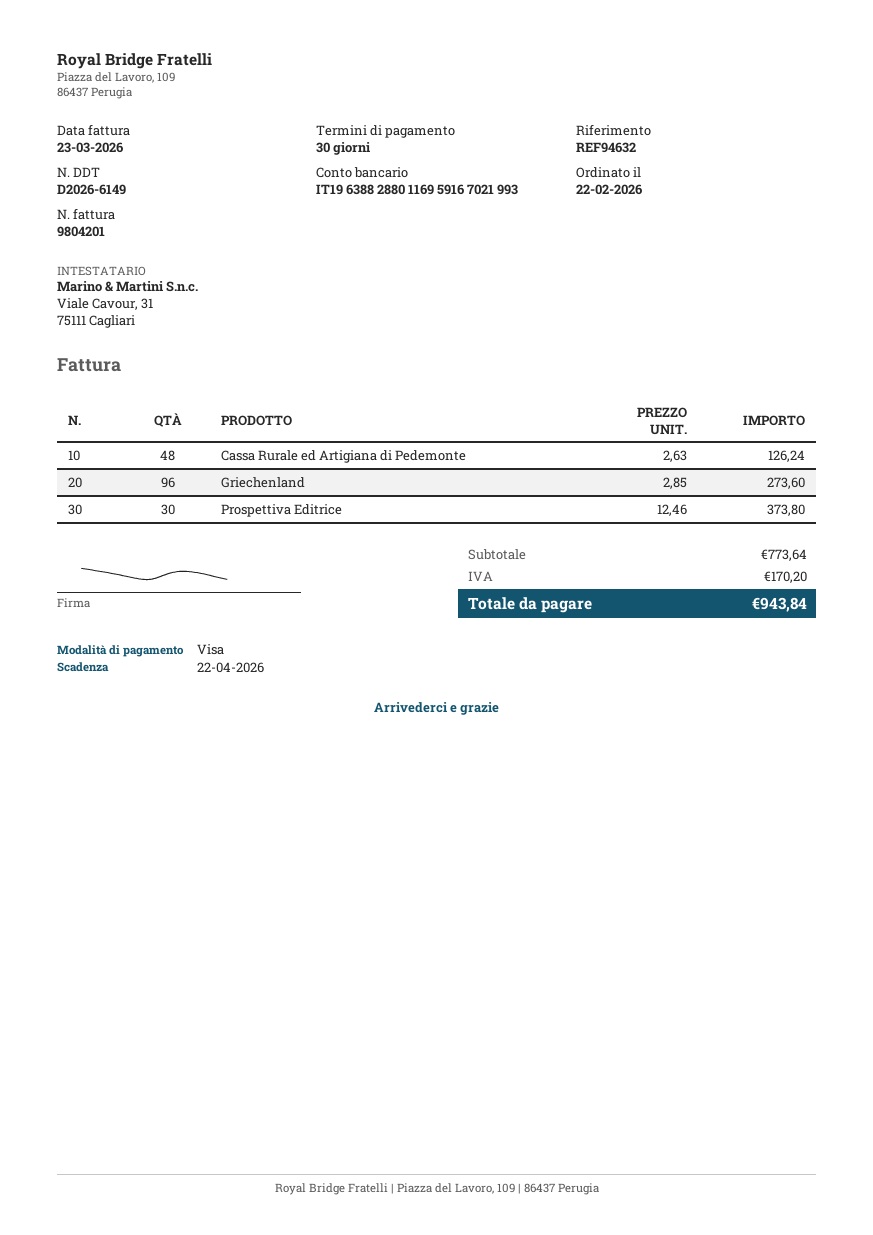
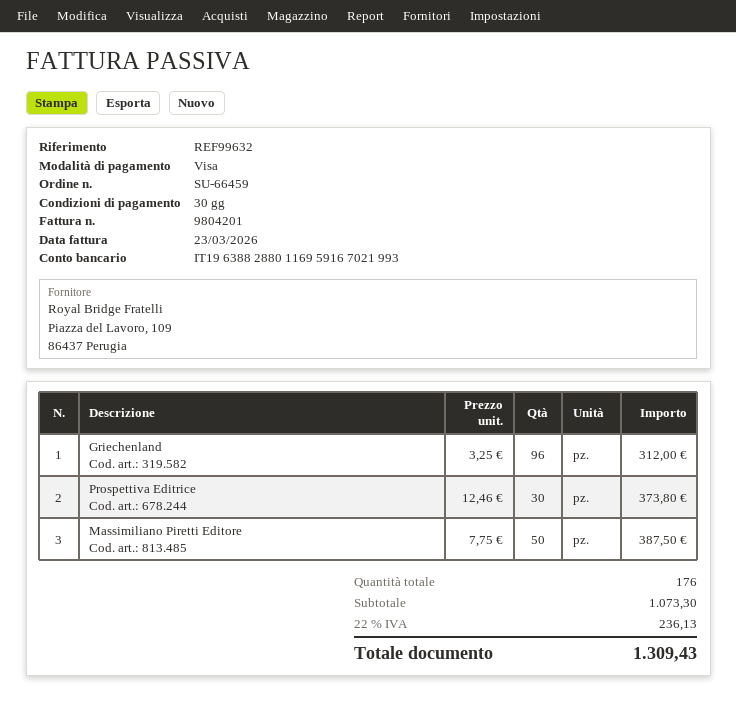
reference: REF94632 -> REF99632
Cassa Rurale ed Artigiana di Pedemonte: 48 x 2.63 = 126.24 -> none
Griechenland: 96 x 2.85 = 273.60 -> 96 x 3.25 = 312.00
Massimiliano Piretti Editore: none -> 50 x 7.75 = 387.50
subtotal: 773.64 -> 1073.30
tax: 170.20 -> 236.13
total: 943.84 -> 1309.43

